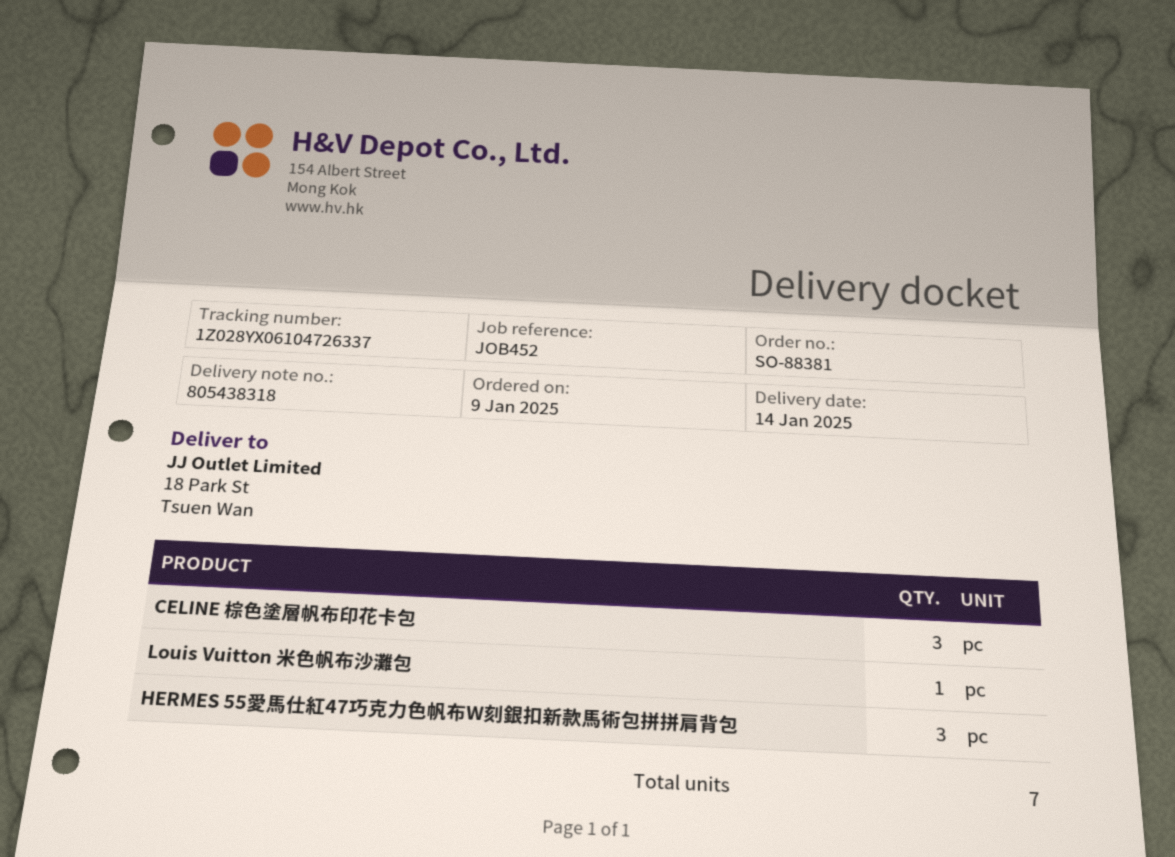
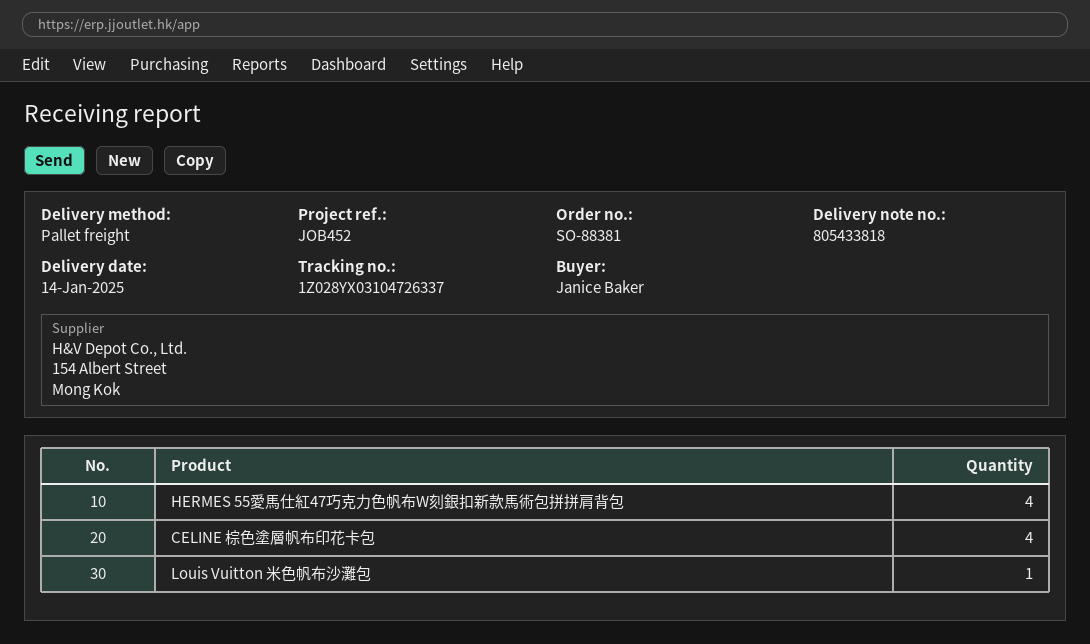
delivery note number: 805438318 -> 805433818
tracking number: 1Z028YX06104726337 -> 1Z028YX03104726337
CELINE 棕色塗層帆布印花卡包: 3 -> 4
HERMES 55愛馬仕紅47巧克力色帆布W刻銀扣新款馬術包拼拼肩背包: 3 -> 4

